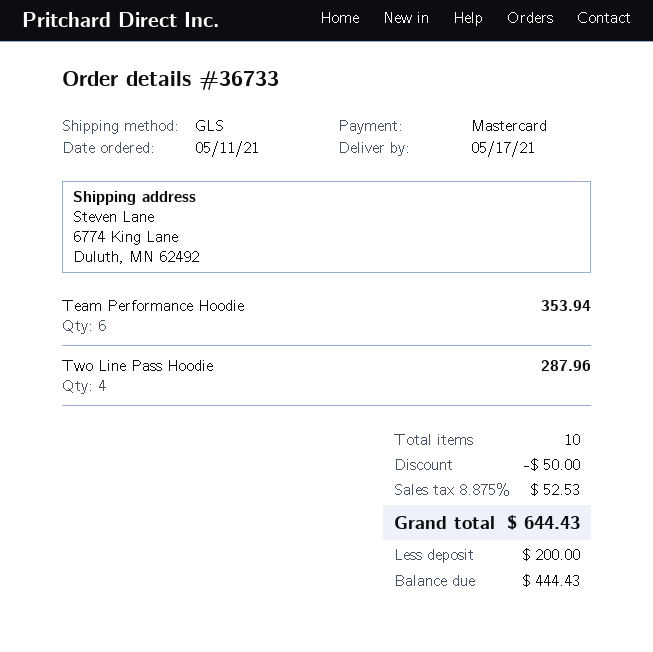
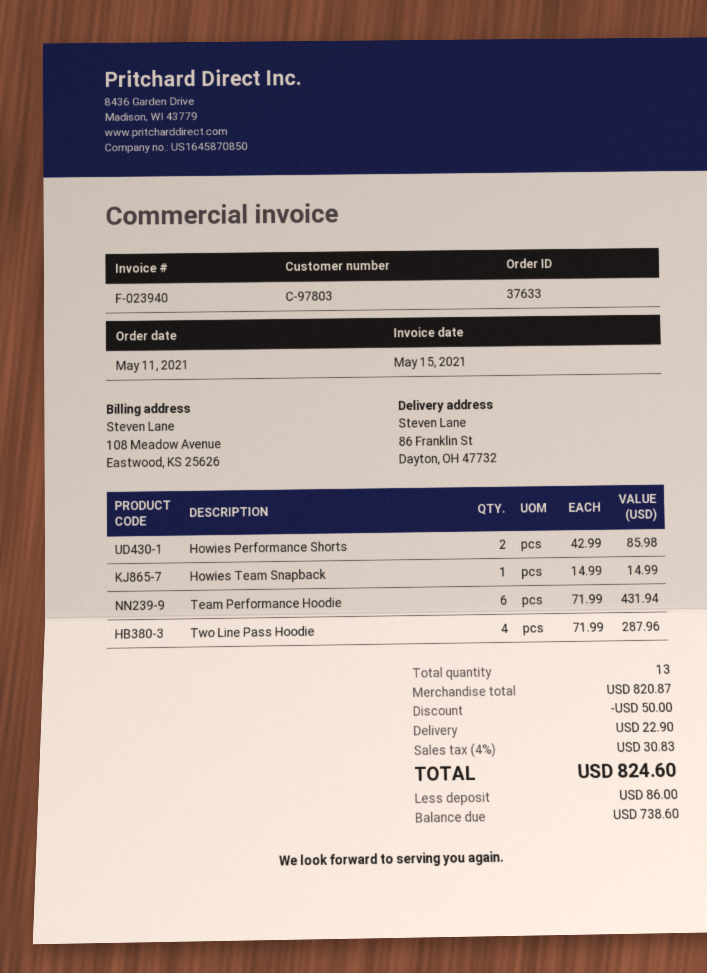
order number: 36733 -> 37633
ship to: 6774 King Lane, Duluth, MN 62492 -> 86 Franklin St, Dayton, OH 47732
Team Performance Hoodie: 6 for 353.94 -> 6 for 431.94
Howies Performance Shorts: none -> 2 for 85.98
Howies Team Snapback: none -> 1 for 14.99
total quantity: 10 -> 13
shipping: none -> 22.90
tax: 8.875% = 52.53 -> 4% = 30.83
total: 644.43 -> 824.60
deposit: 200.00 -> 86.00
balance: 444.43 -> 738.60

